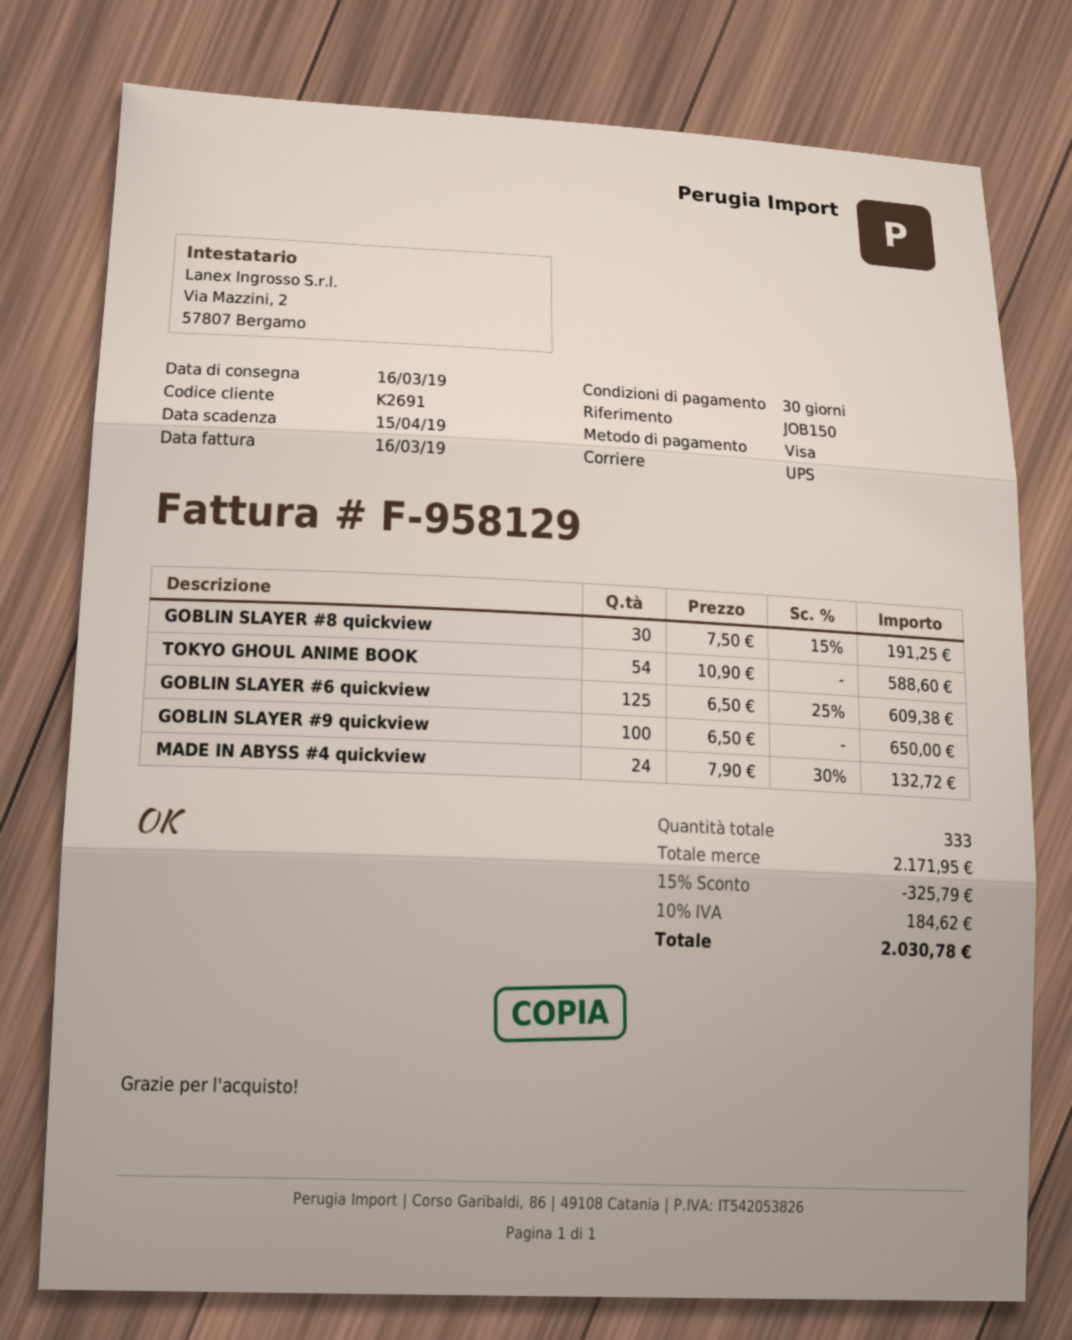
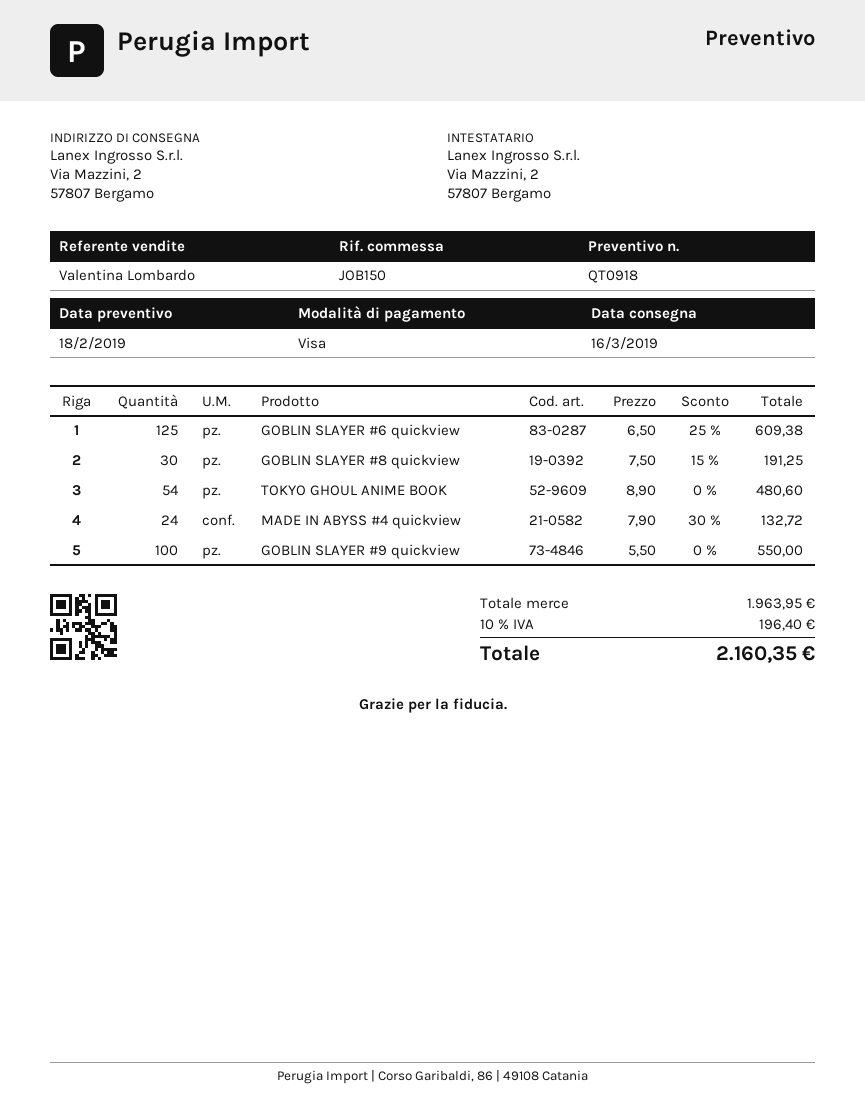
TOKYO GHOUL ANIME BOOK: 54 x 10.90 = 588.60 -> 54 x 8.90 = 480.60
GOBLIN SLAYER #9 quickview: 100 x 6.50 = 650.00 -> 100 x 5.50 = 550.00
subtotal: 2171.95 -> 1963.95
discount: 15% = 325.79 -> none
tax: 10% = 184.62 -> 10% = 196.40
total: 2030.78 -> 2160.35

